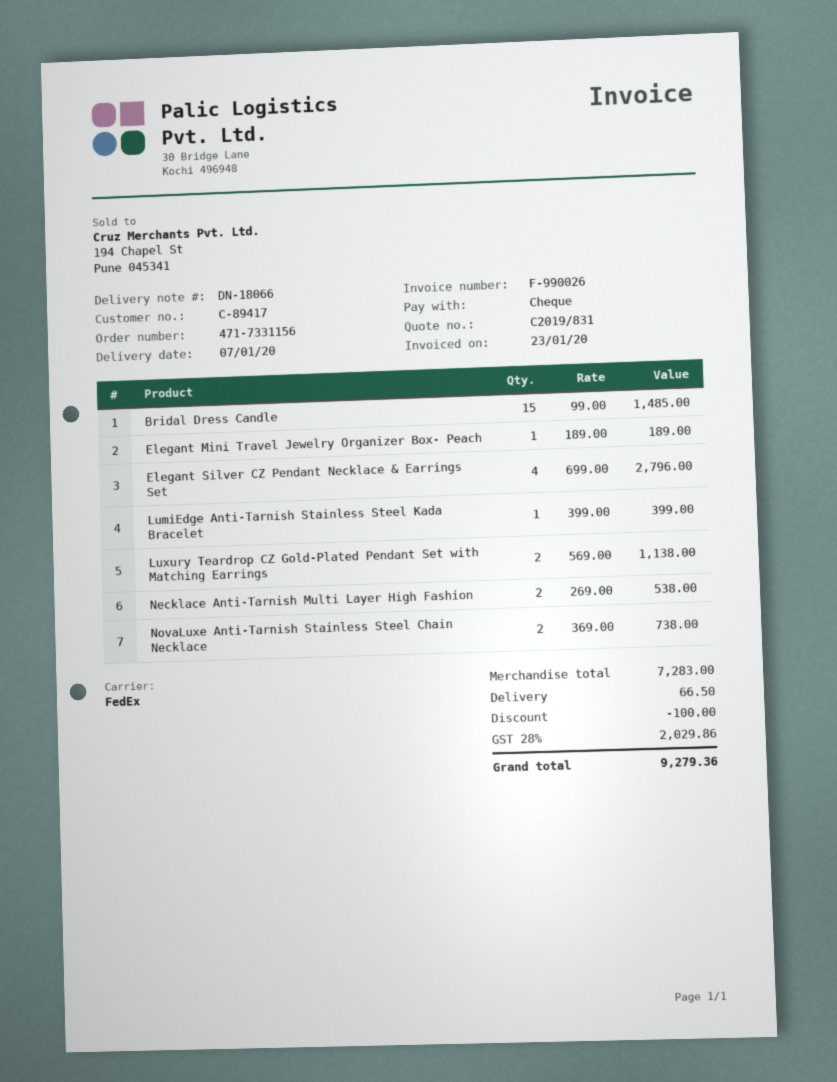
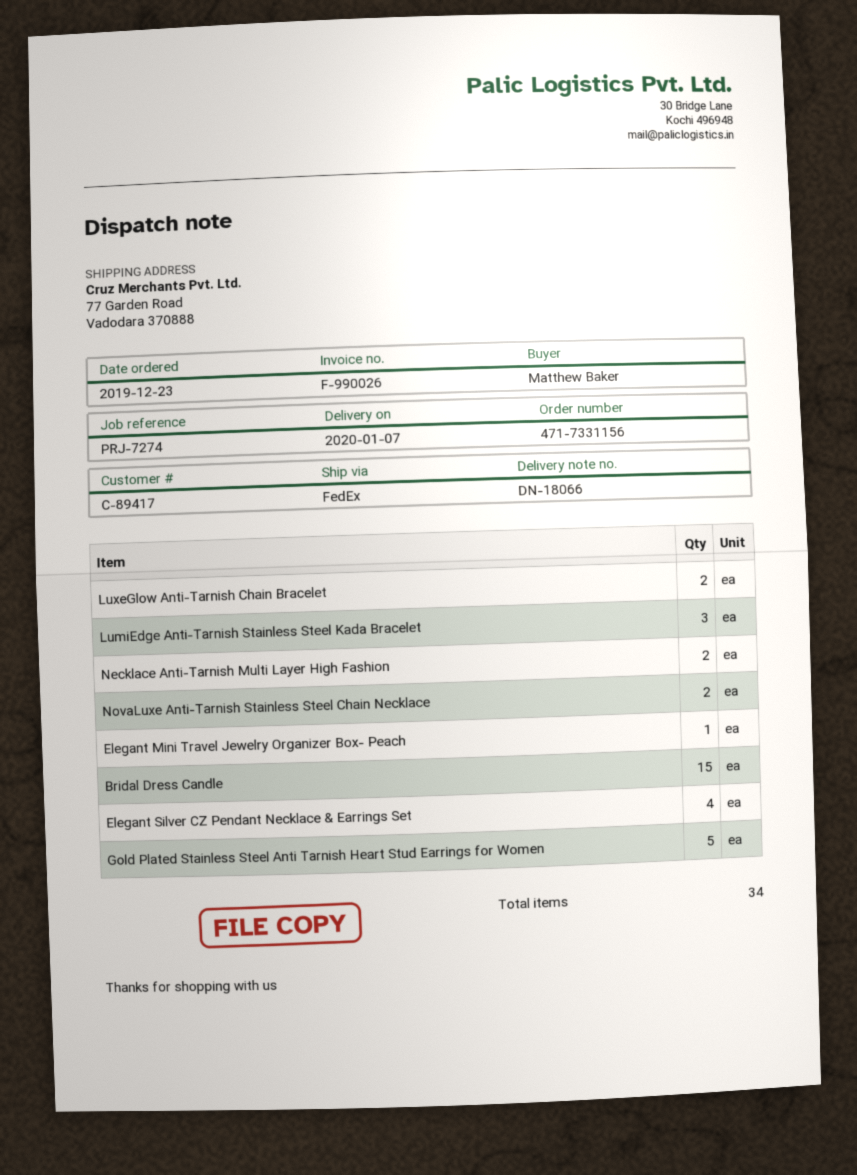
LumiEdge Anti-Tarnish Stainless Steel Kada Bracelet: 1 -> 3
Luxury Teardrop CZ Gold-Plated Pendant Set with Matching Earrings: 2 -> none
LuxeGlow Anti-Tarnish Chain Bracelet: none -> 2
Gold Plated Stainless Steel Anti Tarnish Heart Stud Earrings for Women: none -> 5

